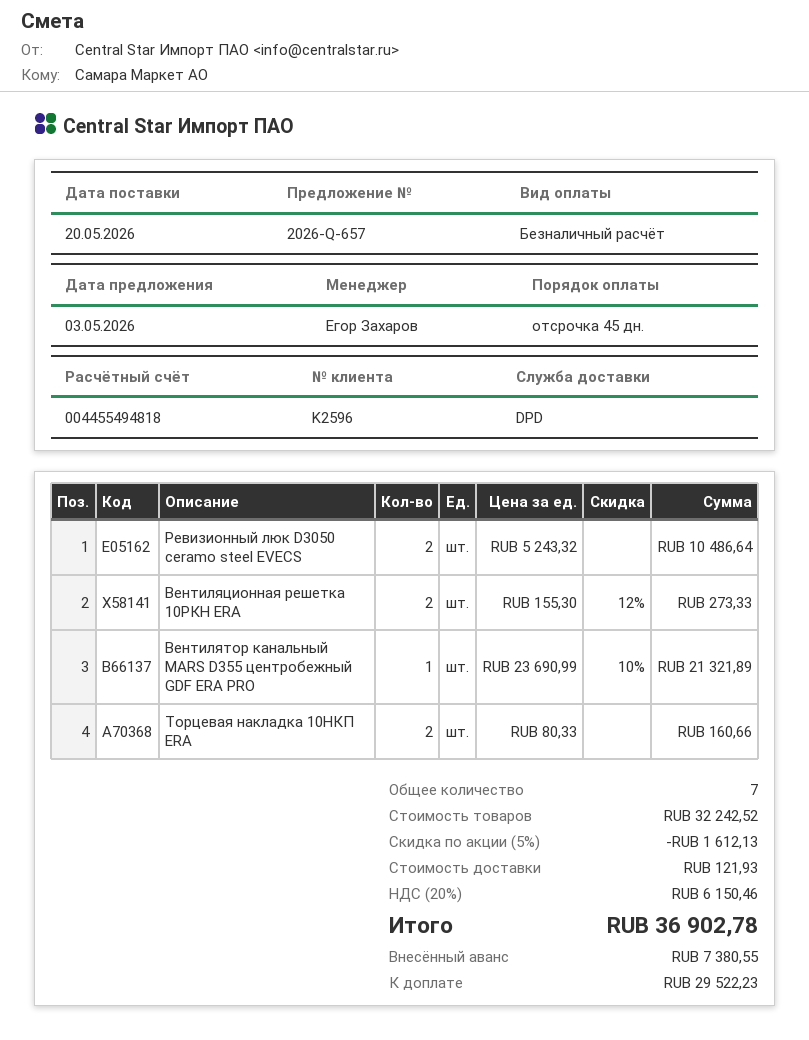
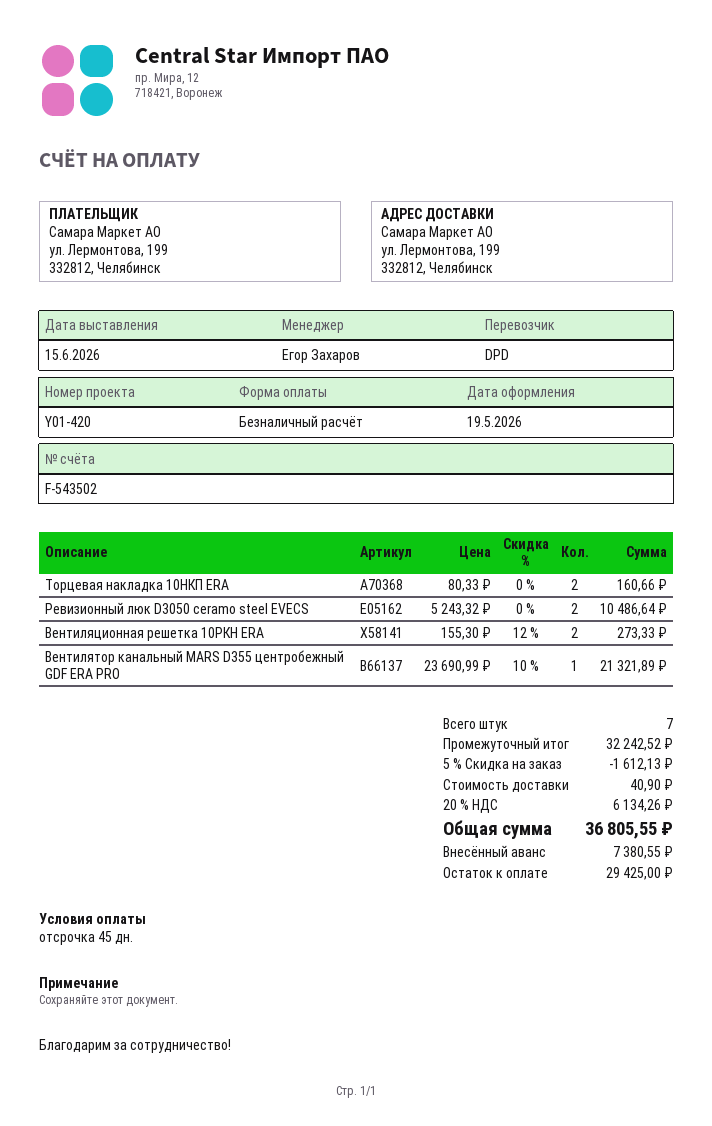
shipping: 121.93 -> 40.90
tax: 20% = 6150.46 -> 20% = 6134.26
total: 36902.78 -> 36805.55
balance: 29522.23 -> 29425.00

